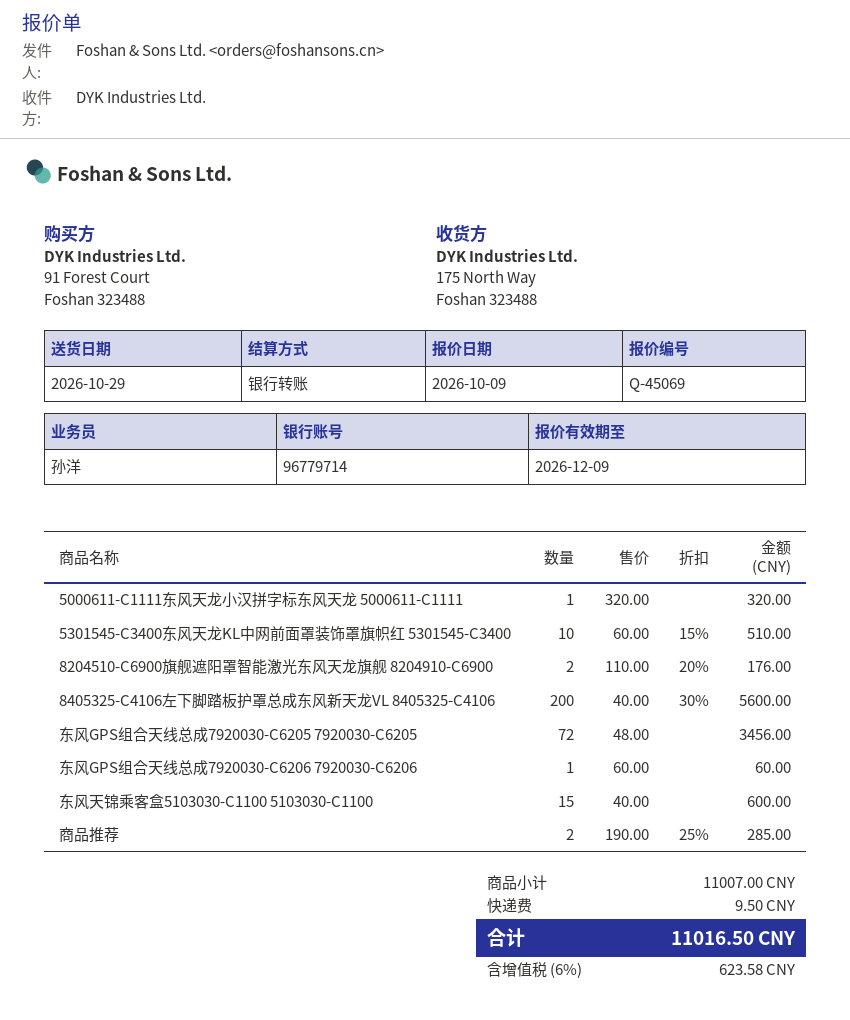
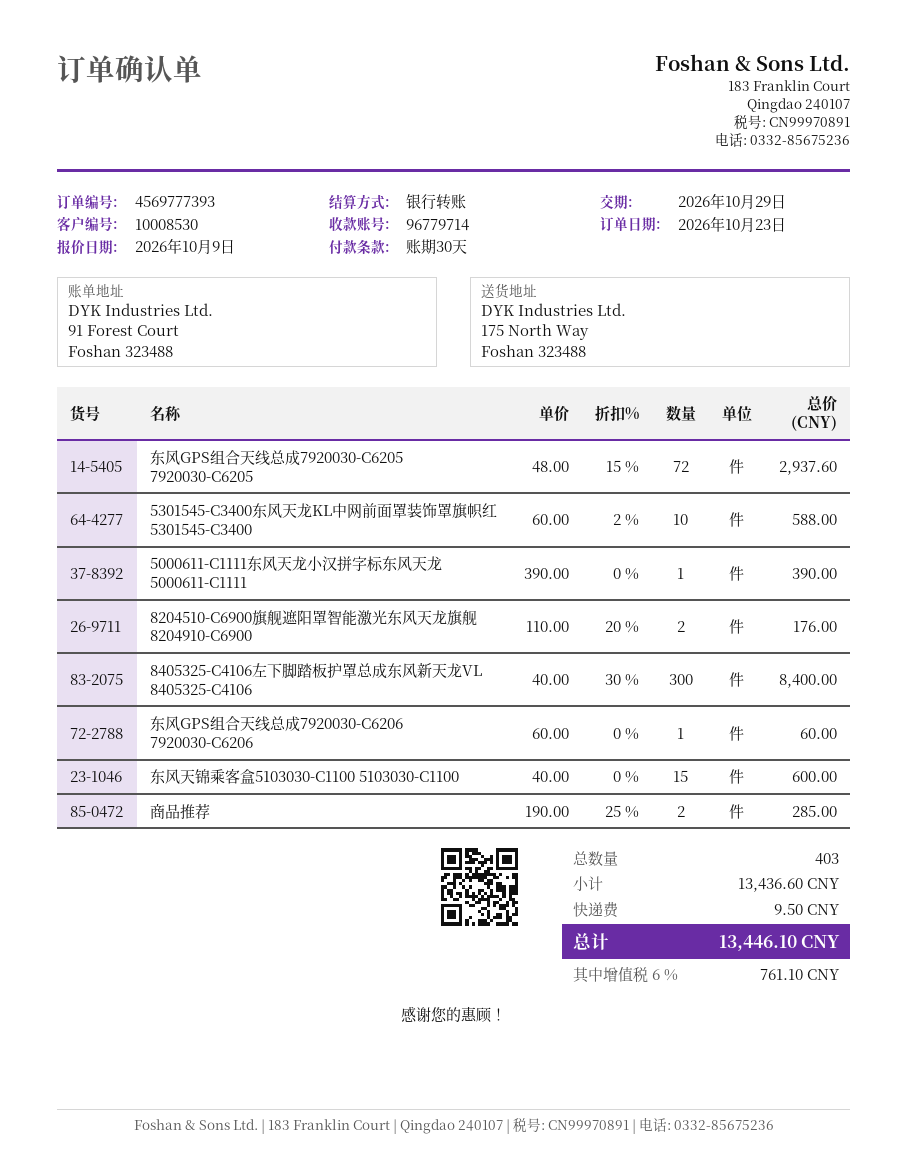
5000611-C1111东风天龙小汉拼字标东风天龙 5000611-C1111: 1 x 320.00 = 320.00 -> 1 x 390.00 = 390.00
5301545-C3400东风天龙KL中网前面罩装饰罩旗帜红 5301545-C3400: 10 x 60.00 - 15% = 510.00 -> 10 x 60.00 - 2% = 588.00
8405325-C4106左下脚踏板护罩总成东风新天龙VL 8405325-C4106: 200 x 40.00 - 30% = 5600.00 -> 300 x 40.00 - 30% = 8400.00
东风GPS组合天线总成7920030-C6205 7920030-C6205: 72 x 48.00 = 3456.00 -> 72 x 48.00 - 15% = 2937.60
subtotal: 11007.00 -> 13436.60
tax: 6% = 623.58 -> 6% = 761.10
total: 11016.50 -> 13446.10

